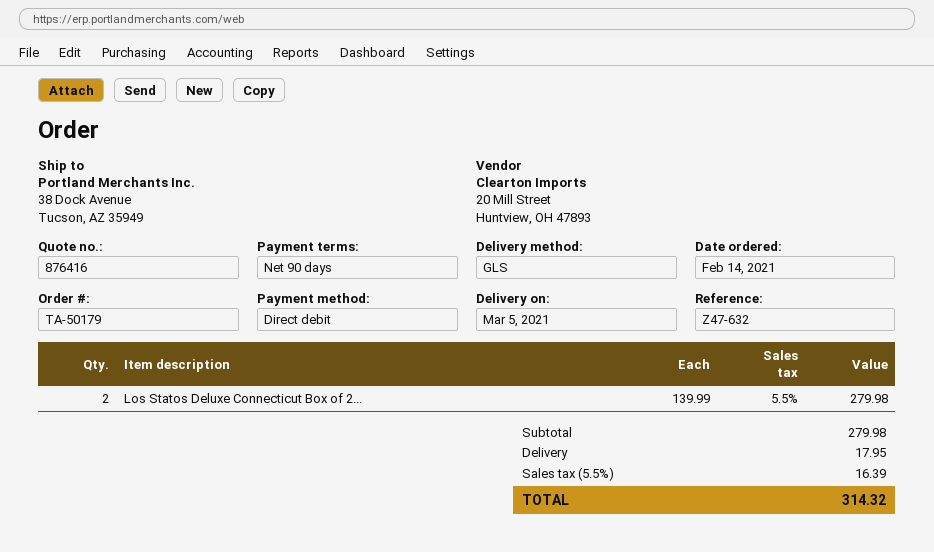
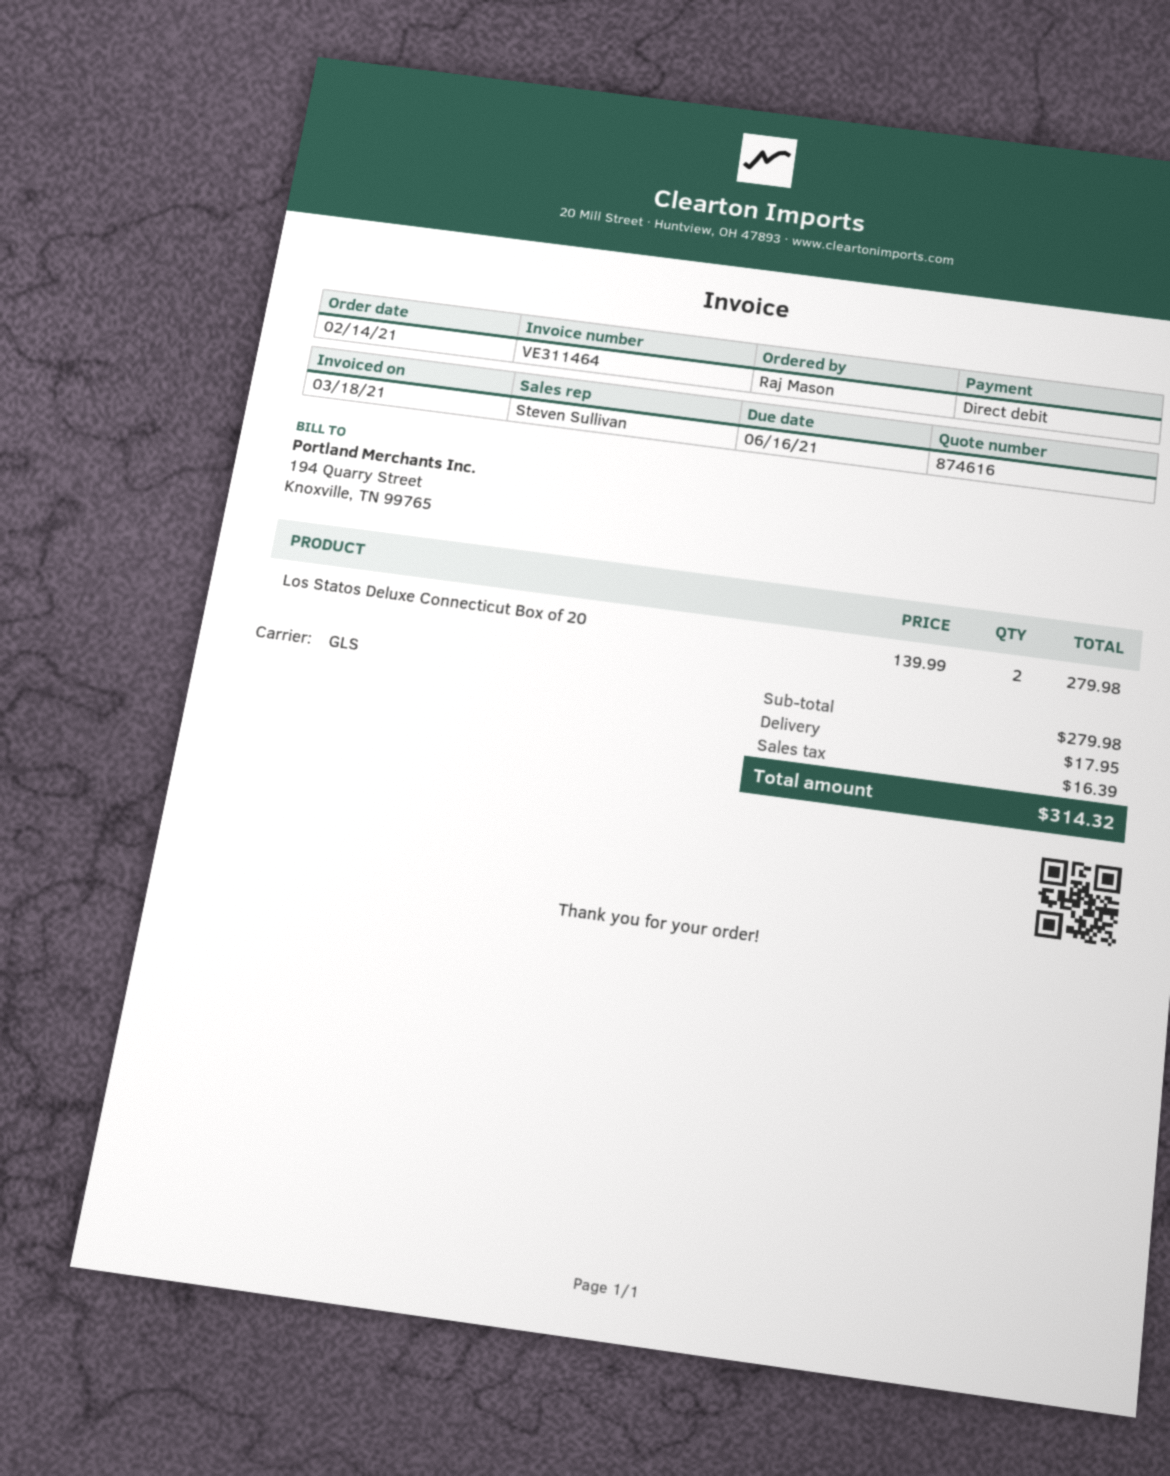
quote number: 876416 -> 874616

